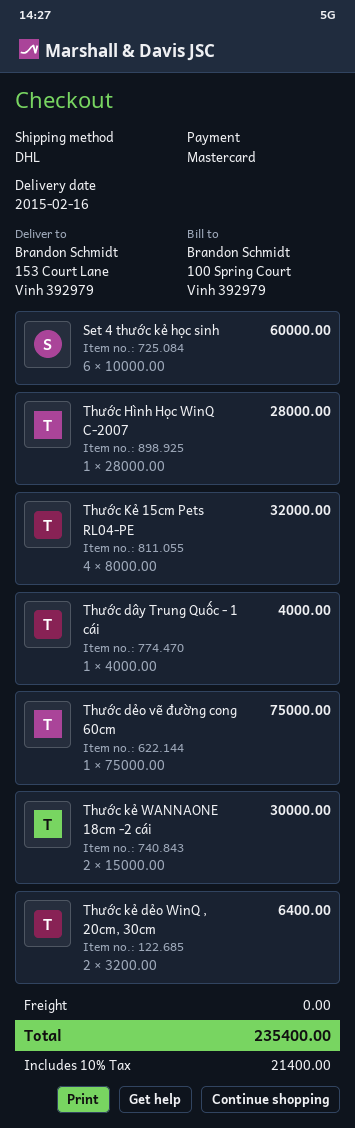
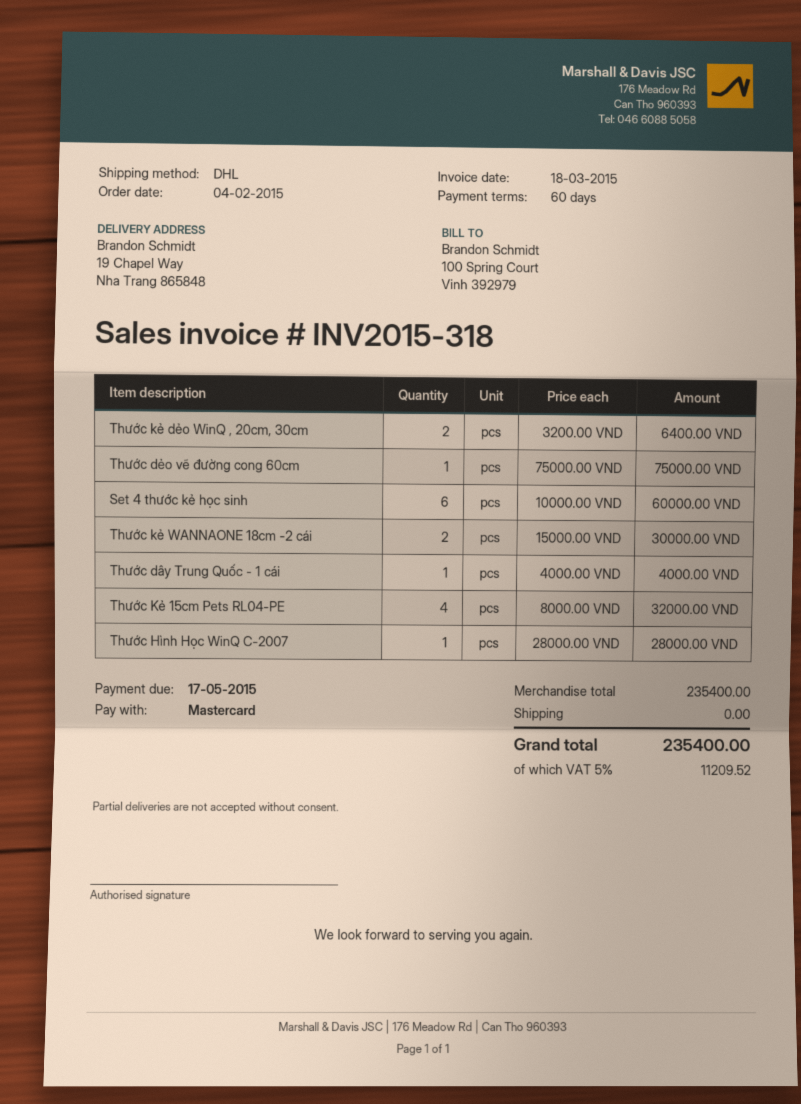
ship to: 153 Court Lane, Vinh 392979 -> 19 Chapel Way, Nha Trang 865848
tax: 10% = 21400.00 -> 5% = 11209.52

